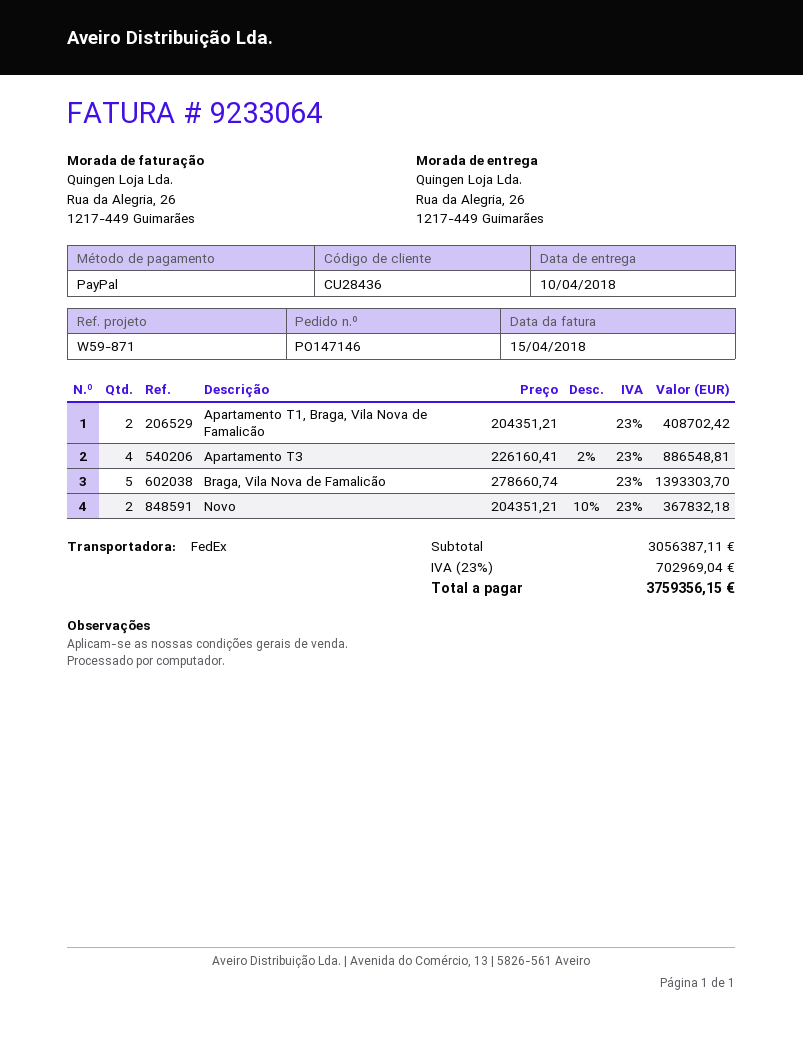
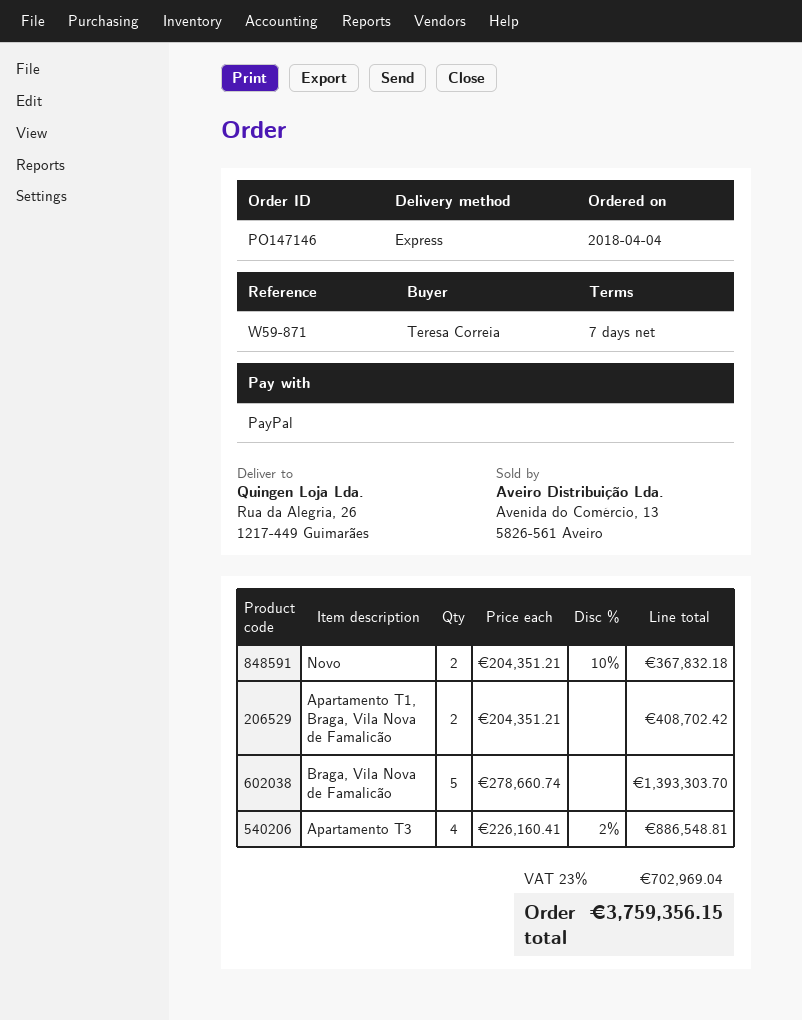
shipping method: FedEx -> express

